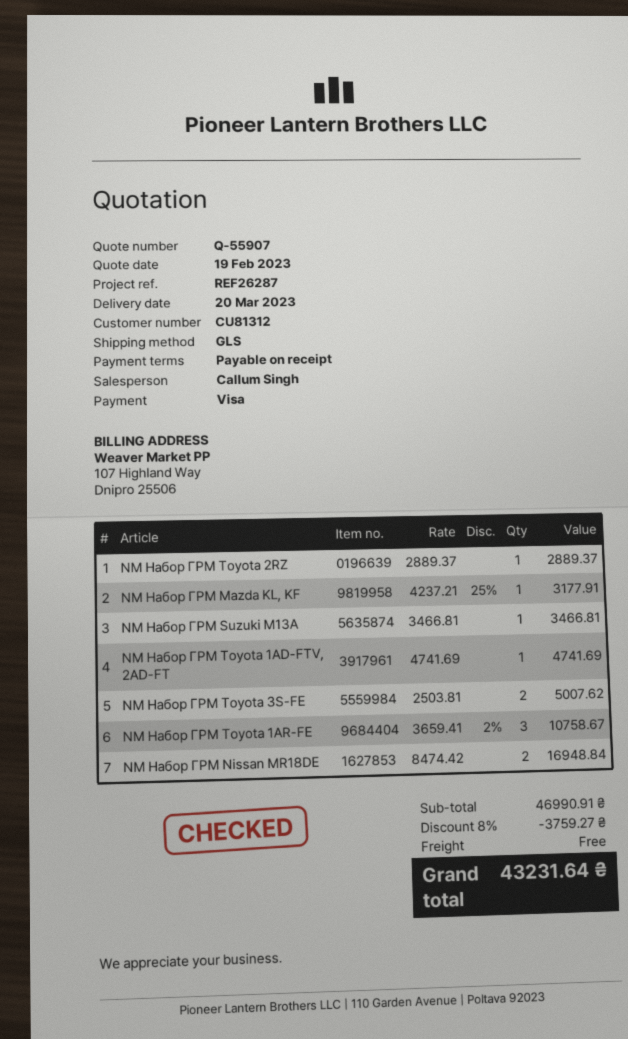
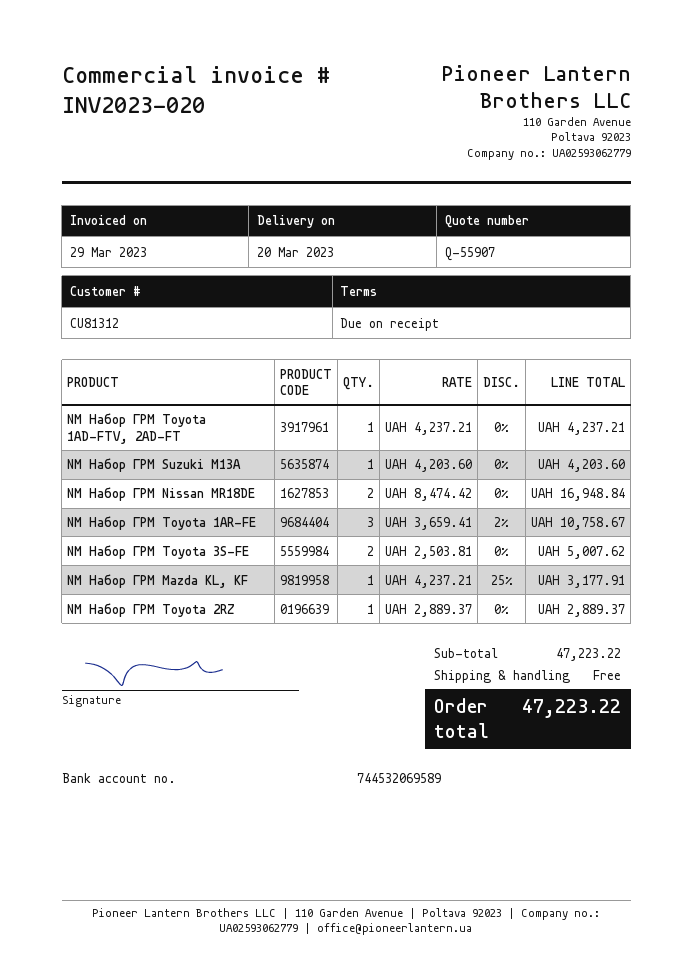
NM Набор ГРМ Suzuki M13A: 1 x 3466.81 = 3466.81 -> 1 x 4203.60 = 4203.60
NM Набор ГРМ Toyota 1AD-FTV, 2AD-FT: 1 x 4741.69 = 4741.69 -> 1 x 4237.21 = 4237.21
subtotal: 46990.91 -> 47223.22
discount: 8% = 3759.27 -> none
total: 43231.64 -> 47223.22

